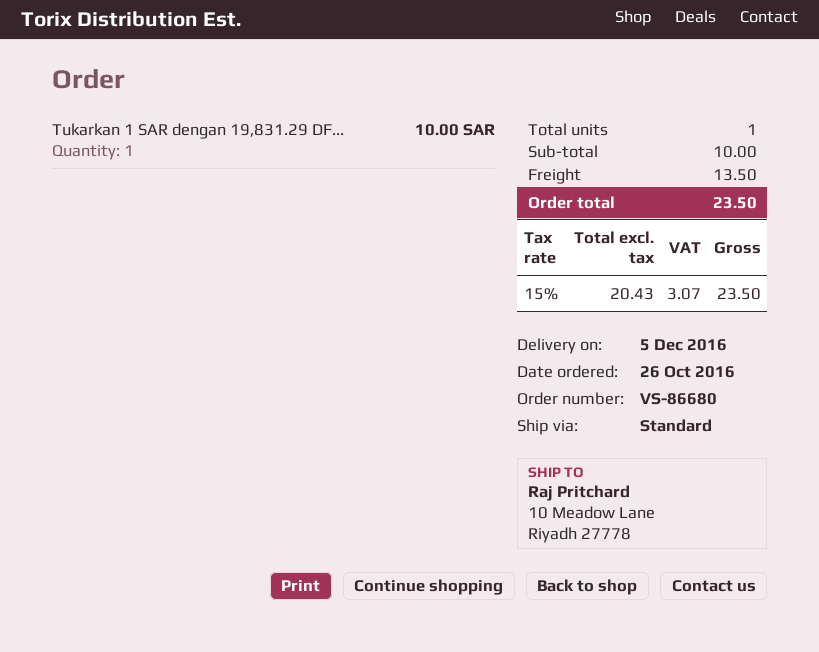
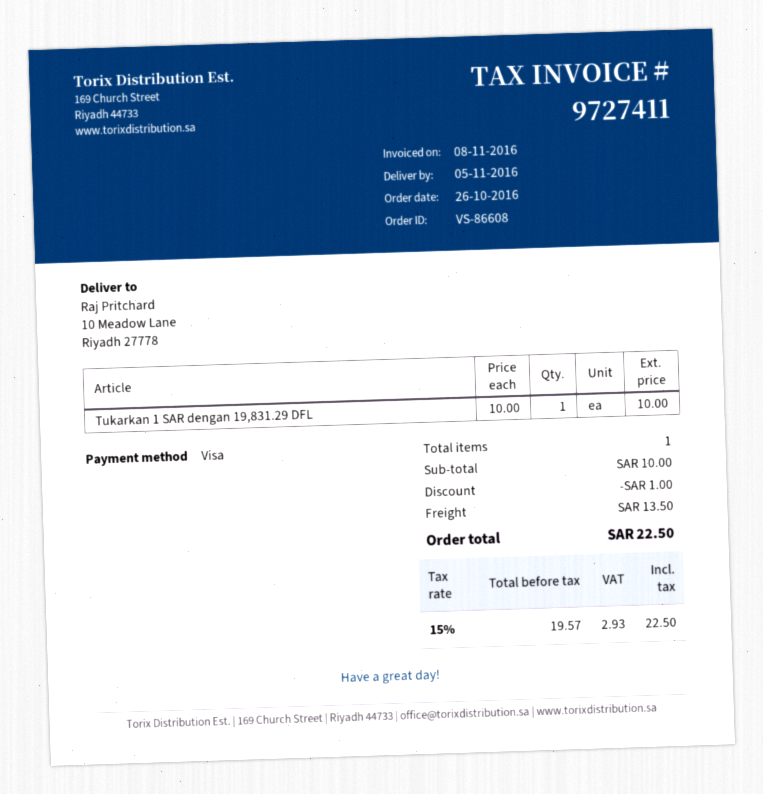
order number: VS-86680 -> VS-86608
delivery date: 2016-12-05 -> 2016-11-05
discount: none -> 1.00
net: 20.43 -> 19.57
tax: 15% = 3.07 -> 15% = 2.93
total: 23.50 -> 22.50

